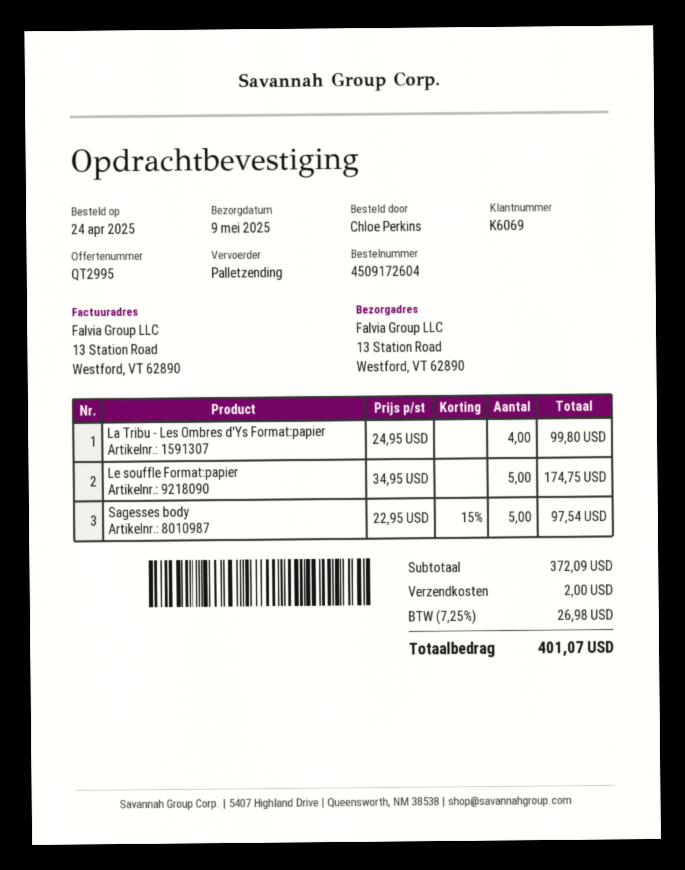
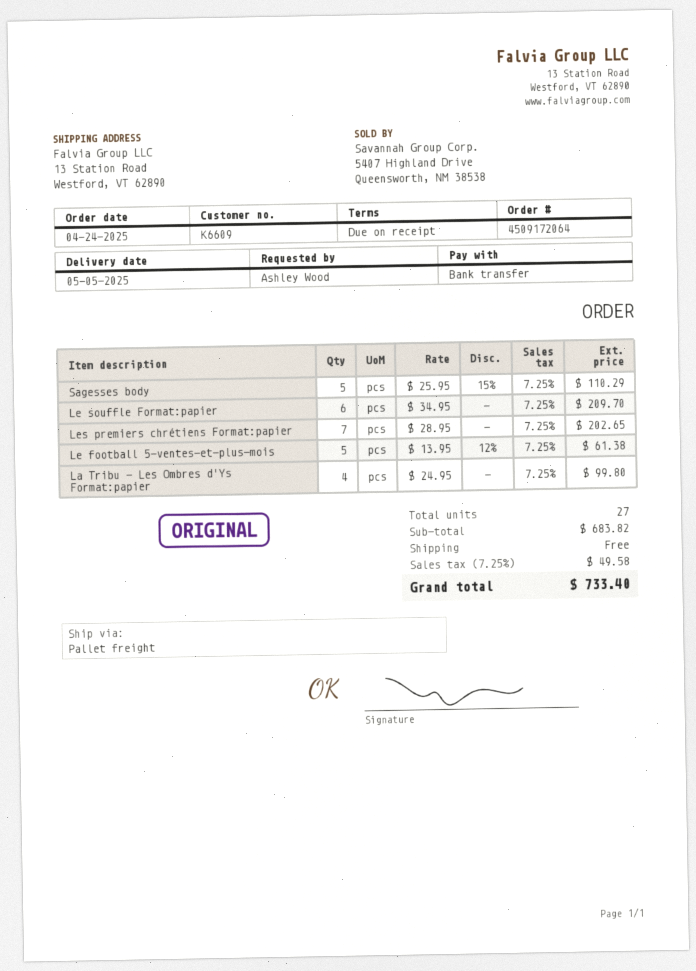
order number: 4509172604 -> 4509172064
delivery date: 2025-05-09 -> 2025-05-05
customer number: K6069 -> K6609
ordered by: Chloe Perkins -> Ashley Wood
Le souffle Format:papier: 5 x 34.95 = 174.75 -> 6 x 34.95 = 209.70
Sagesses body: 5 x 22.95 - 15% = 97.54 -> 5 x 25.95 - 15% = 110.29
Les premiers chrétiens Format:papier: none -> 7 x 28.95 = 202.65
Le football 5-ventes-et-plus-mois: none -> 5 x 13.95 - 12% = 61.38
subtotal: 372.09 -> 683.82
shipping: 2.00 -> 0.00
tax: 7.25% = 26.98 -> 7.25% = 49.58
total: 401.07 -> 733.40

